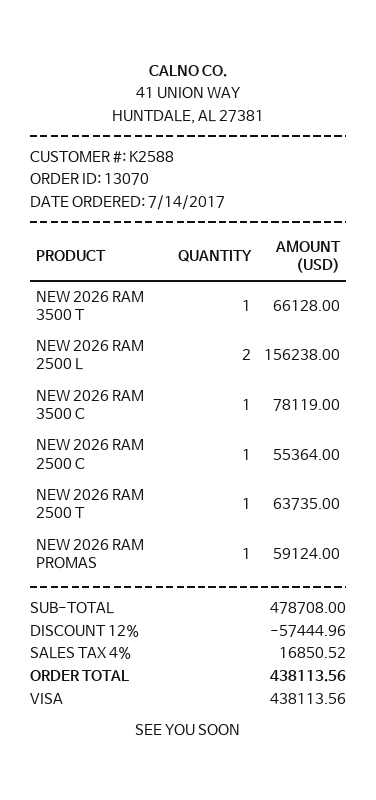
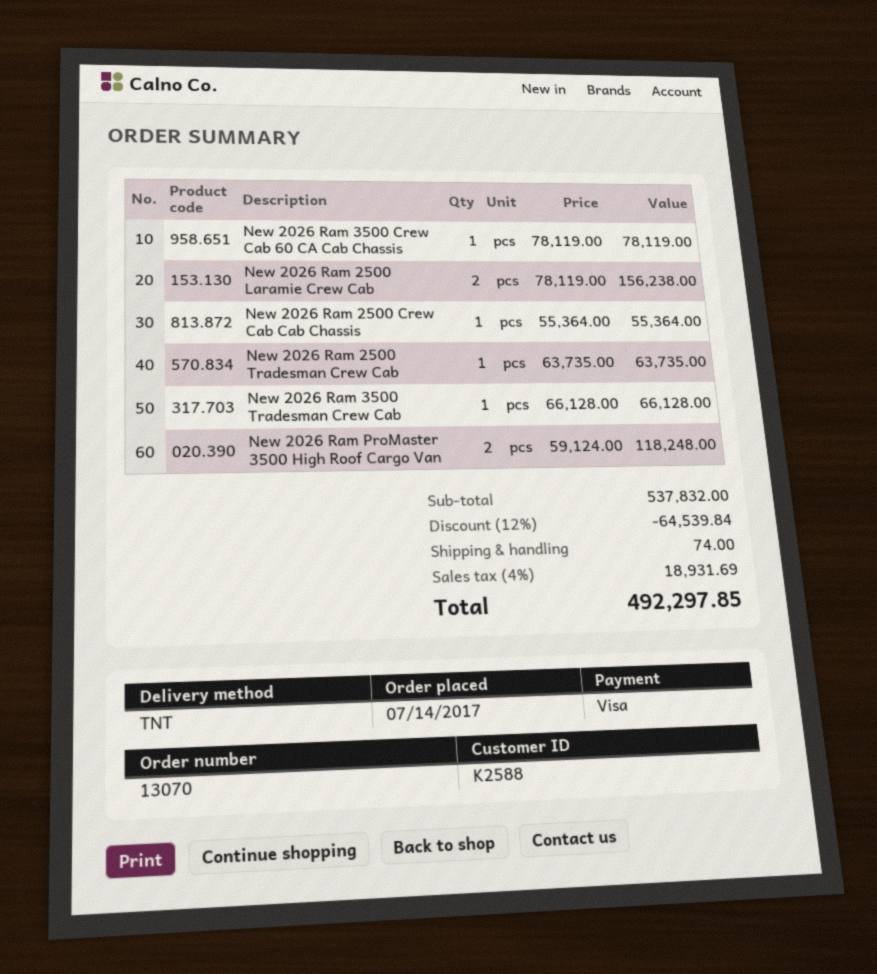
NEW 2026 RAM PROMAS: 1 for 59124.00 -> 2 for 118248.00
subtotal: 478708.00 -> 537832.00
discount: 12% = 57444.96 -> 12% = 64539.84
shipping: none -> 74.00
tax: 4% = 16850.52 -> 4% = 18931.69
total: 438113.56 -> 492297.85

